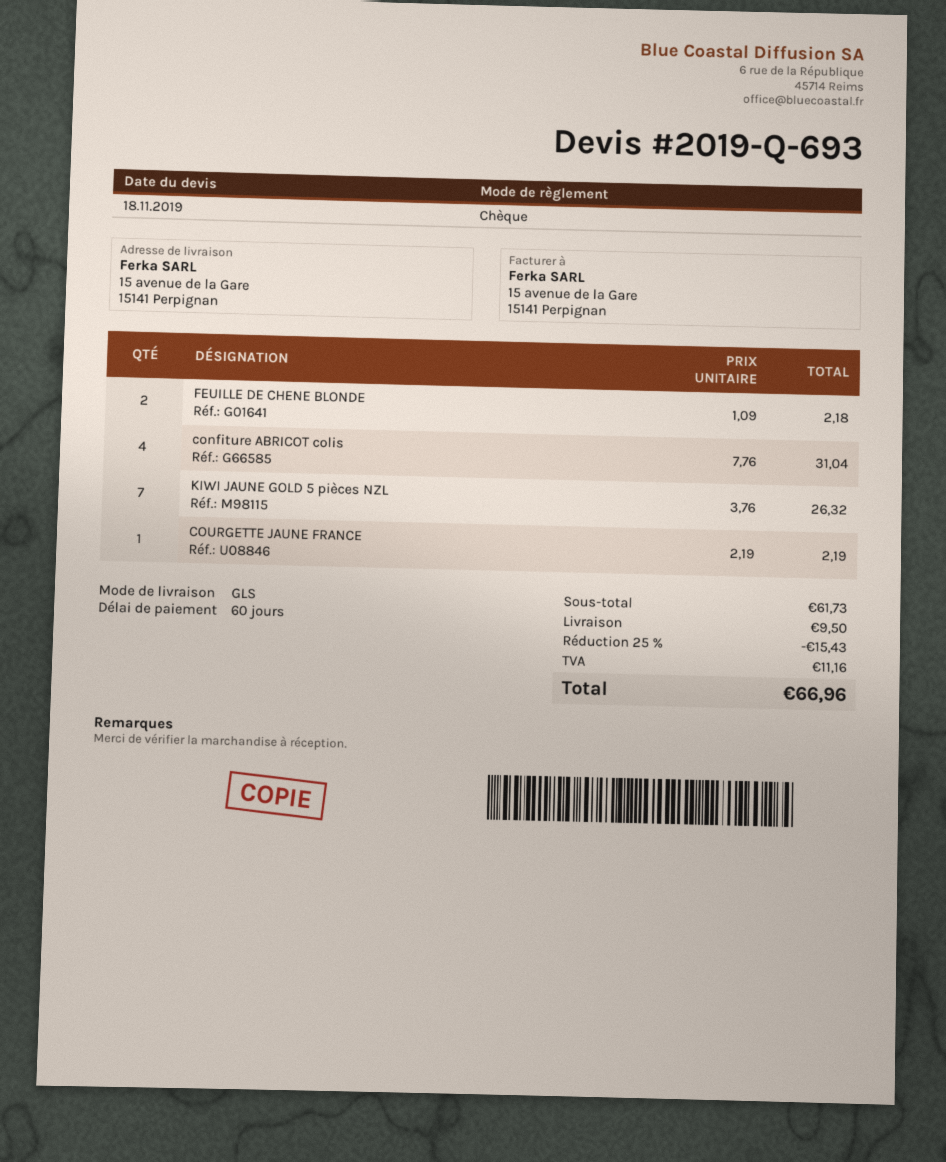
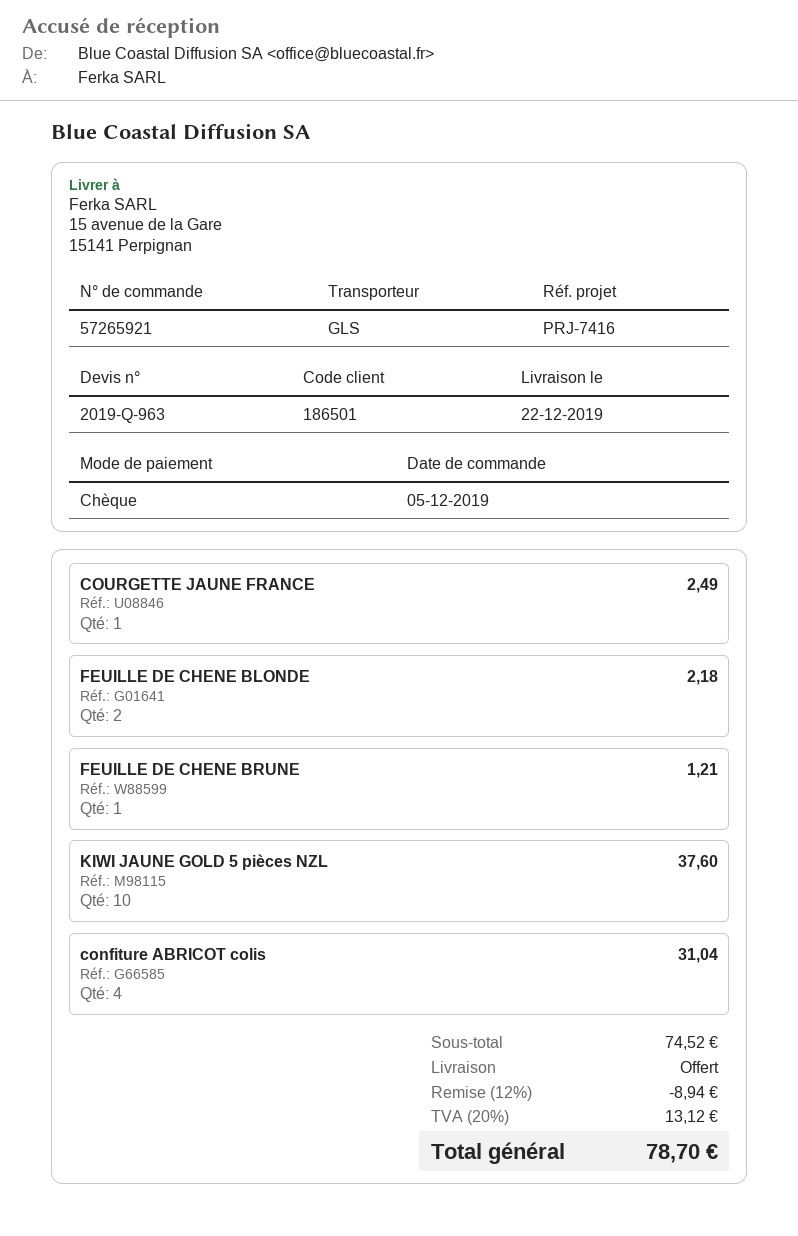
quote number: 2019-Q-693 -> 2019-Q-963
KIWI JAUNE GOLD 5 pièces NZL: 7 for 26.32 -> 10 for 37.60
COURGETTE JAUNE FRANCE: 1 for 2.19 -> 1 for 2.49
FEUILLE DE CHENE BRUNE: none -> 1 for 1.21
subtotal: 61.73 -> 74.52
discount: 25% = 15.43 -> 12% = 8.94
shipping: 9.50 -> 0.00
tax: 11.16 -> 13.12
total: 66.96 -> 78.70

